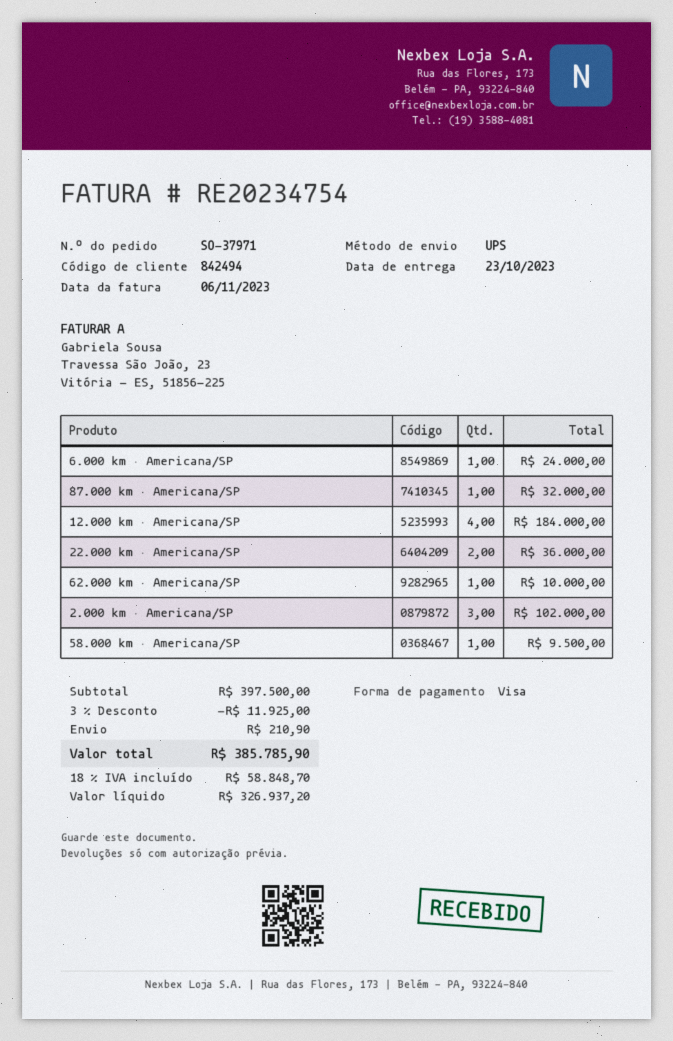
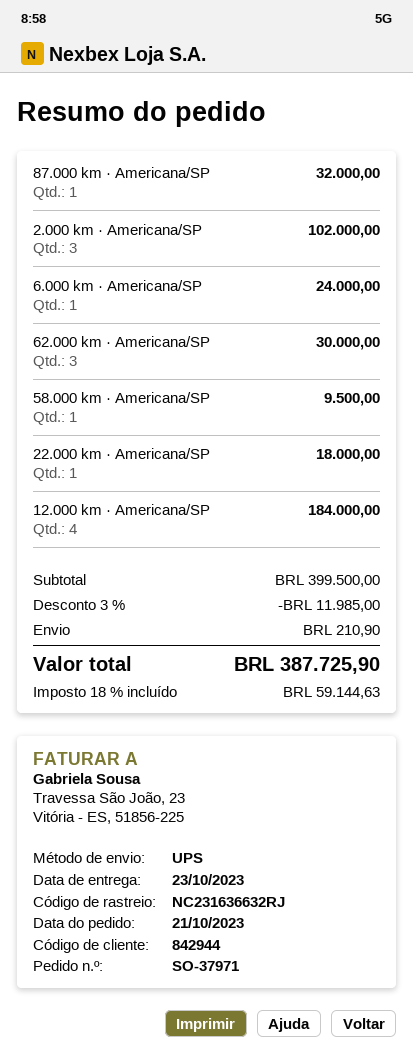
customer number: 842494 -> 842944
22.000 km · Americana/SP: 2 for 36000.00 -> 1 for 18000.00
62.000 km · Americana/SP: 1 for 10000.00 -> 3 for 30000.00
subtotal: 397500.00 -> 399500.00
discount: 3% = 11925.00 -> 3% = 11985.00
tax: 18% = 58848.70 -> 18% = 59144.63
total: 385785.90 -> 387725.90

